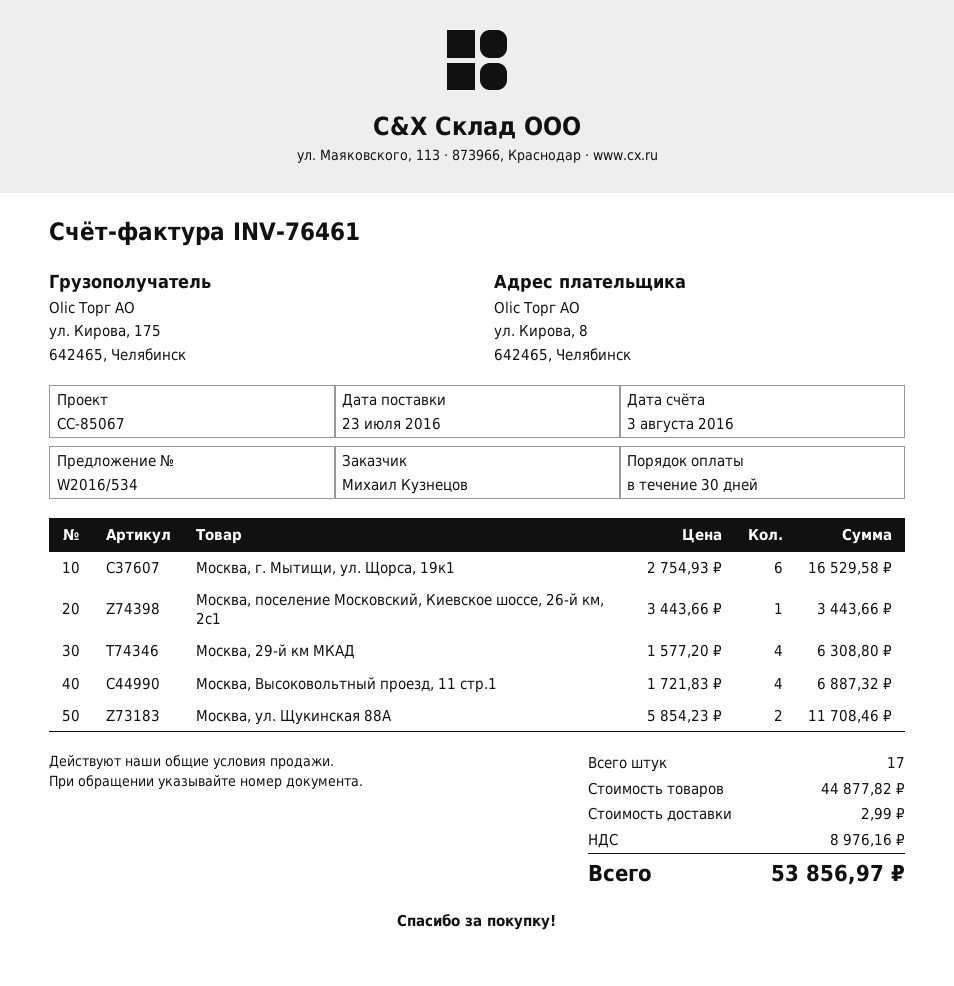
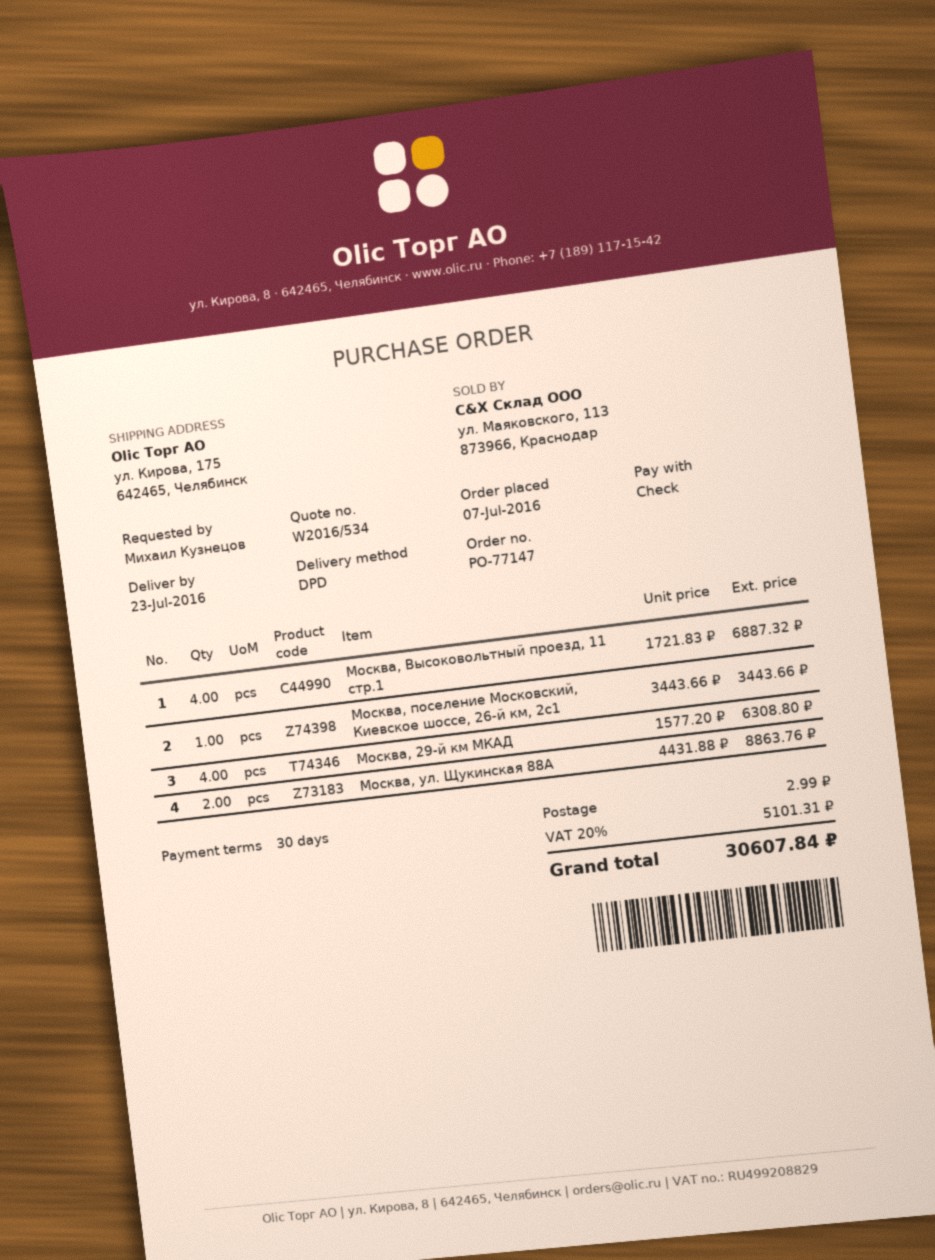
Москва, г. Мытищи, ул. Щорса, 19к1: 6 x 2754.93 = 16529.58 -> none
Москва, ул. Щукинская 88А: 2 x 5854.23 = 11708.46 -> 2 x 4431.88 = 8863.76
tax: 8976.16 -> 5101.31
total: 53856.97 -> 30607.84

